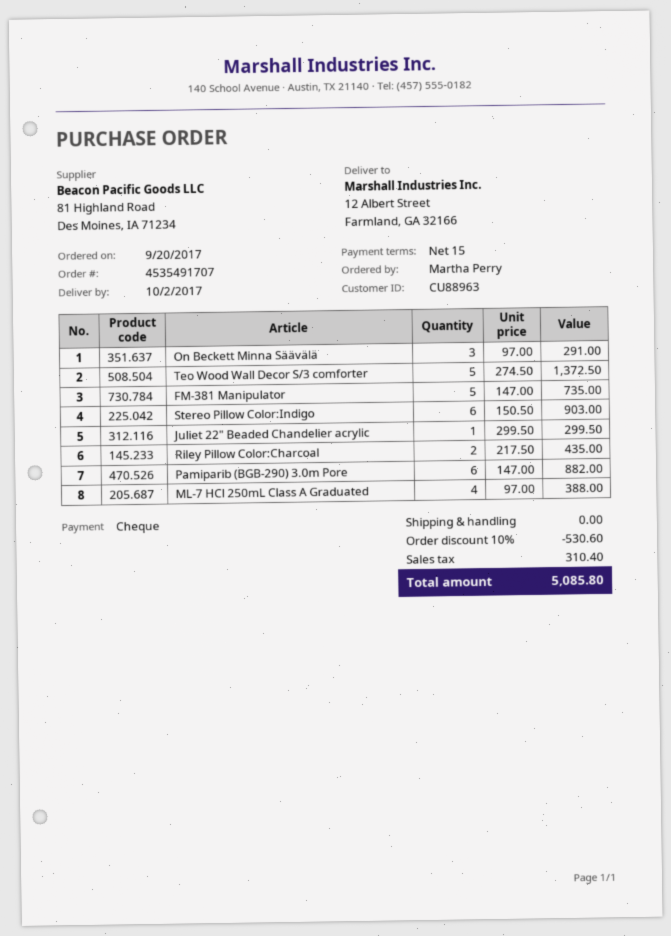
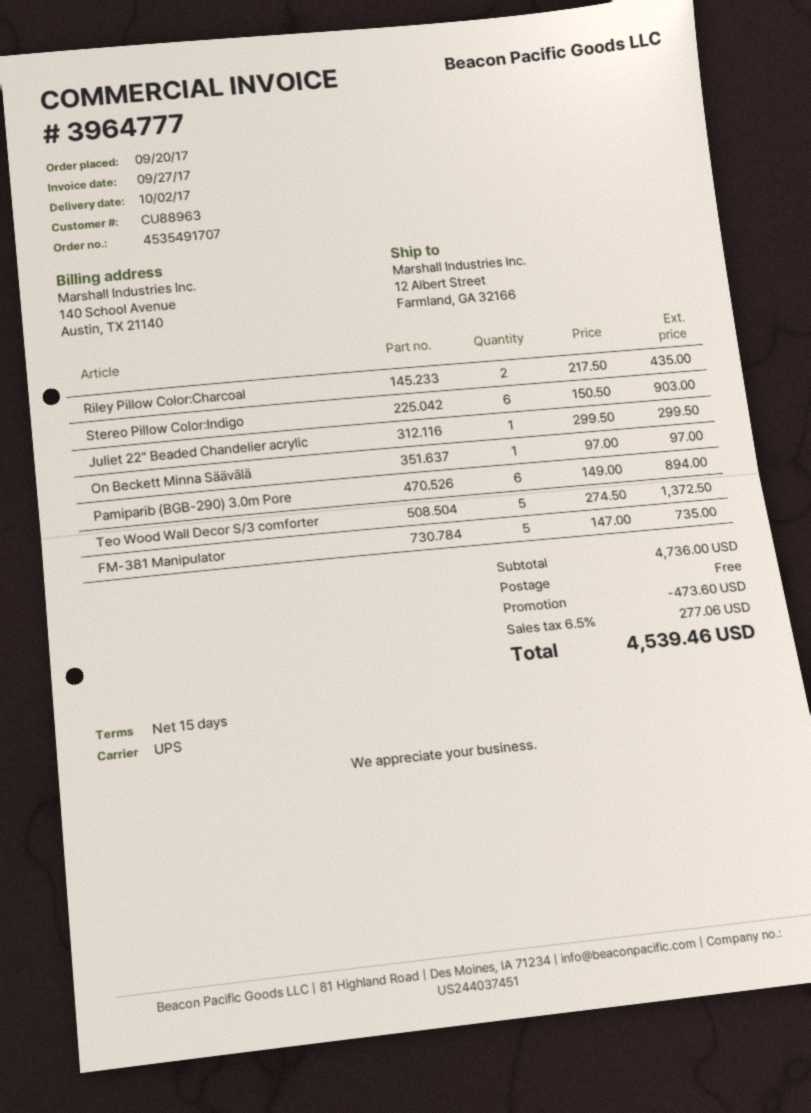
On Beckett Minna Säävälä: 3 x 97.00 = 291.00 -> 1 x 97.00 = 97.00
Pamiparib (BGB-290) 3.0m Pore: 6 x 147.00 = 882.00 -> 6 x 149.00 = 894.00
ML-7 HCl 250mL Class A Graduated: 4 x 97.00 = 388.00 -> none
discount: 530.60 -> 473.60
tax: 310.40 -> 277.06
total: 5085.80 -> 4539.46

